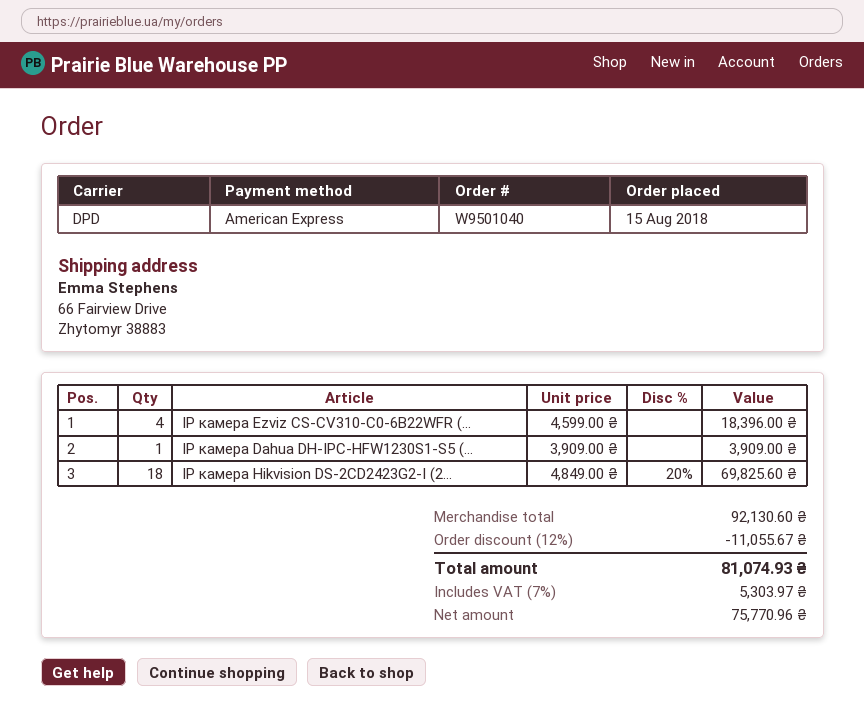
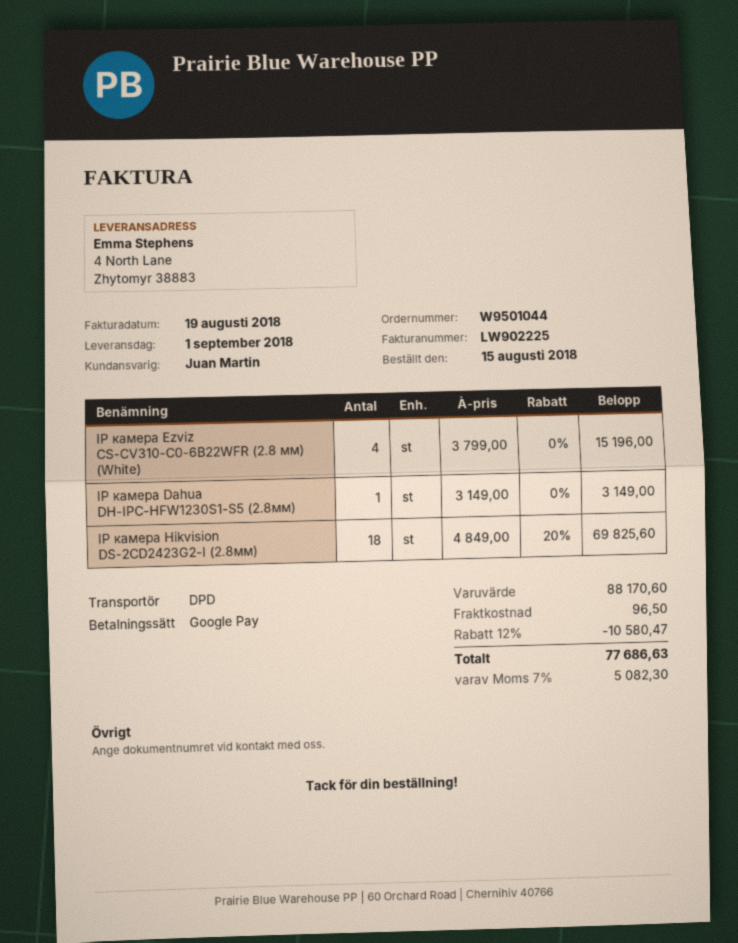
order number: W9501040 -> W9501044
payment method: American Express -> Google Pay
ship to: 66 Fairview Drive, Zhytomyr 38883 -> 4 North Lane, Zhytomyr 38883
IP камера Ezviz CS-CV310-C0-6B22WFR (...: 4 x 4599.00 = 18396.00 -> 4 x 3799.00 = 15196.00
IP камера Dahua DH-IPC-HFW1230S1-S5 (...: 1 x 3909.00 = 3909.00 -> 1 x 3149.00 = 3149.00
subtotal: 92130.60 -> 88170.60
discount: 12% = 11055.67 -> 12% = 10580.47
shipping: none -> 96.50
tax: 7% = 5303.97 -> 7% = 5082.30
total: 81074.93 -> 77686.63

